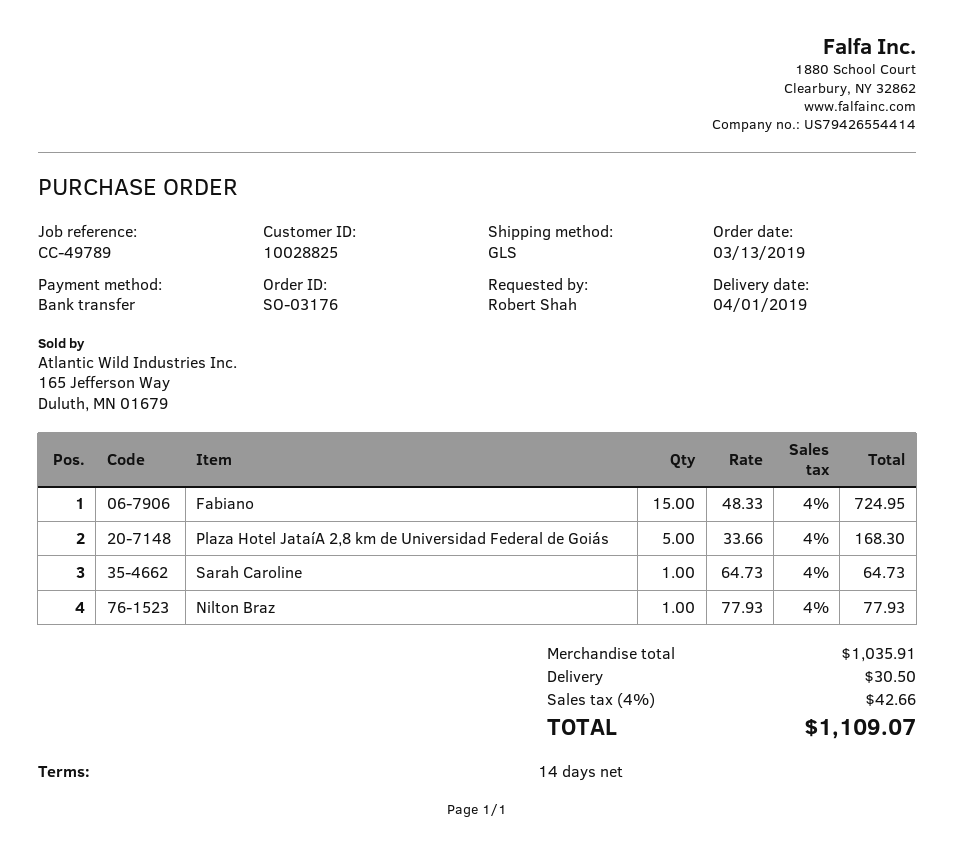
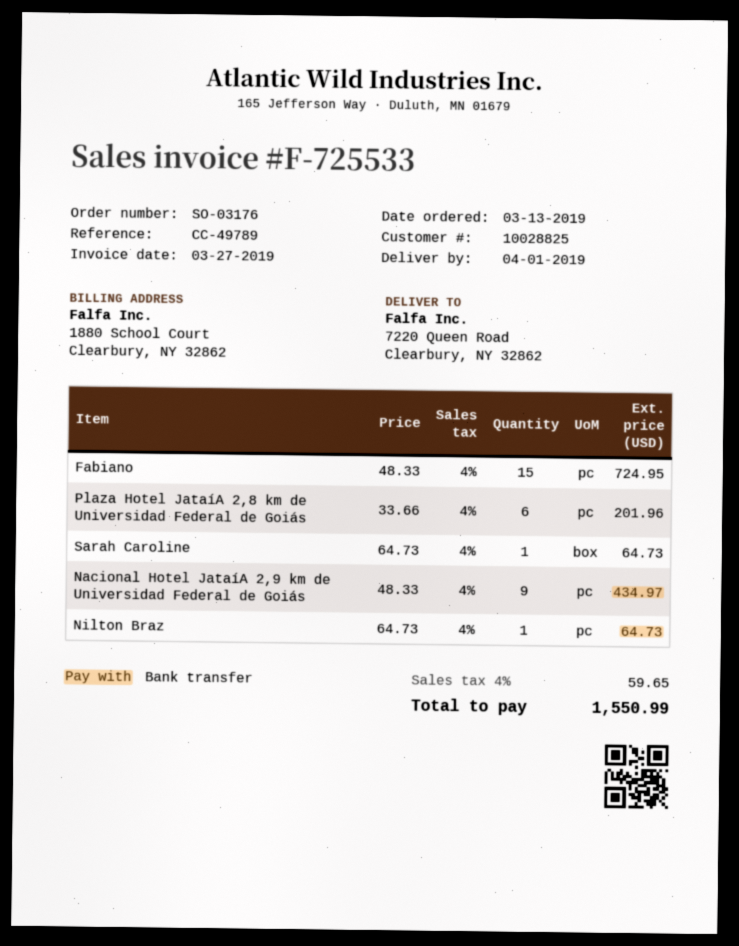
Plaza Hotel JataíA 2,8 km de Universidad Federal de Goiás: 5 x 33.66 = 168.30 -> 6 x 33.66 = 201.96
Nilton Braz: 1 x 77.93 = 77.93 -> 1 x 64.73 = 64.73
Nacional Hotel JataíA 2,9 km de Universidad Federal de Goiás: none -> 9 x 48.33 = 434.97
shipping: 30.50 -> none
tax: 4% = 42.66 -> 4% = 59.65
total: 1109.07 -> 1550.99

